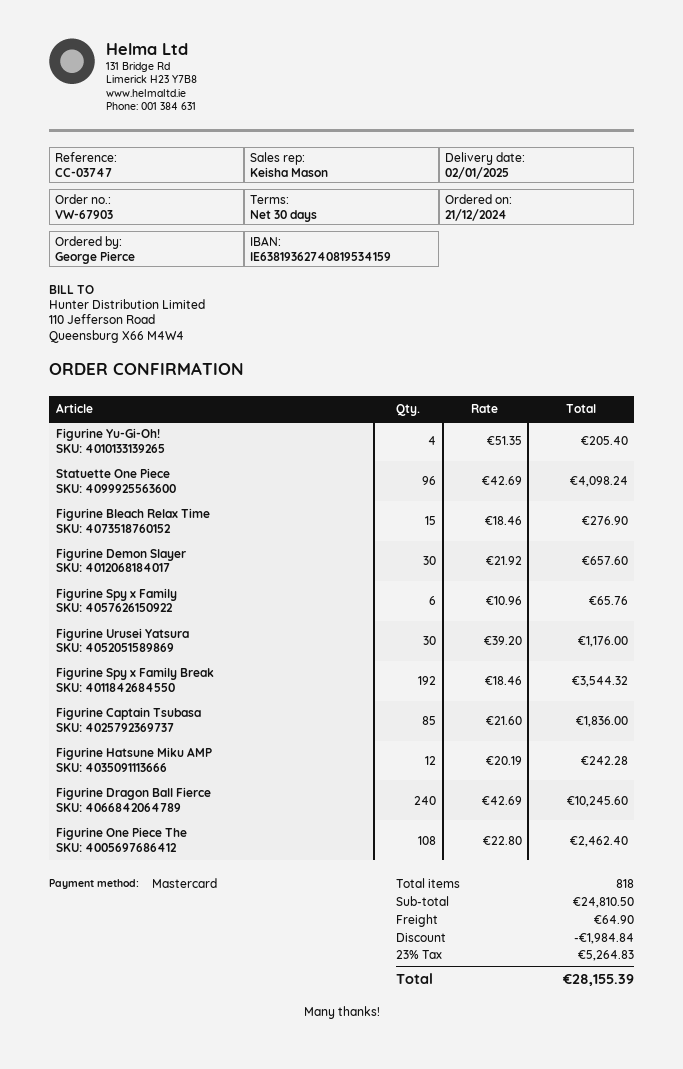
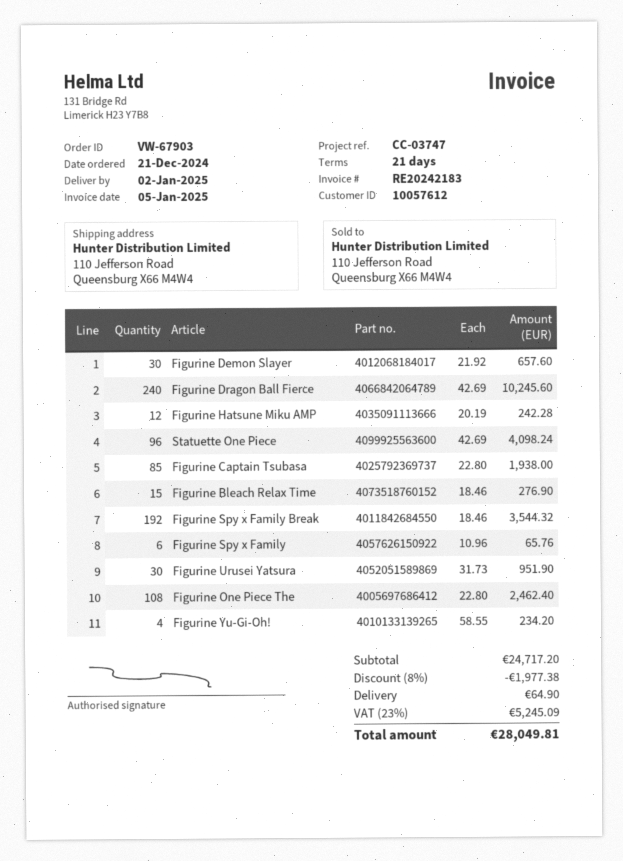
payment terms: 30 days -> 21 days
Figurine Yu-Gi-Oh!: 4 x 51.35 = 205.40 -> 4 x 58.55 = 234.20
Figurine Urusei Yatsura: 30 x 39.20 = 1176.00 -> 30 x 31.73 = 951.90
Figurine Captain Tsubasa: 85 x 21.60 = 1836.00 -> 85 x 22.80 = 1938.00
subtotal: 24810.50 -> 24717.20
discount: 1984.84 -> 1977.38
tax: 23% = 5264.83 -> 23% = 5245.09
total: 28155.39 -> 28049.81

